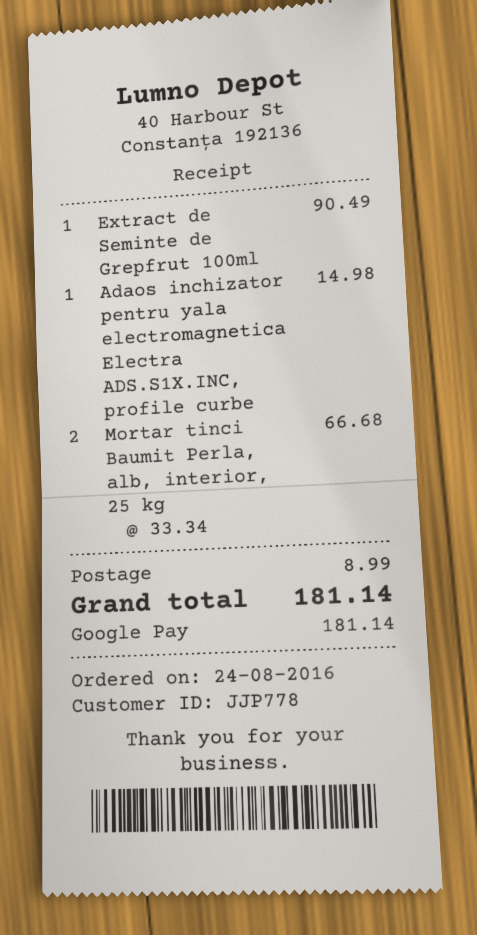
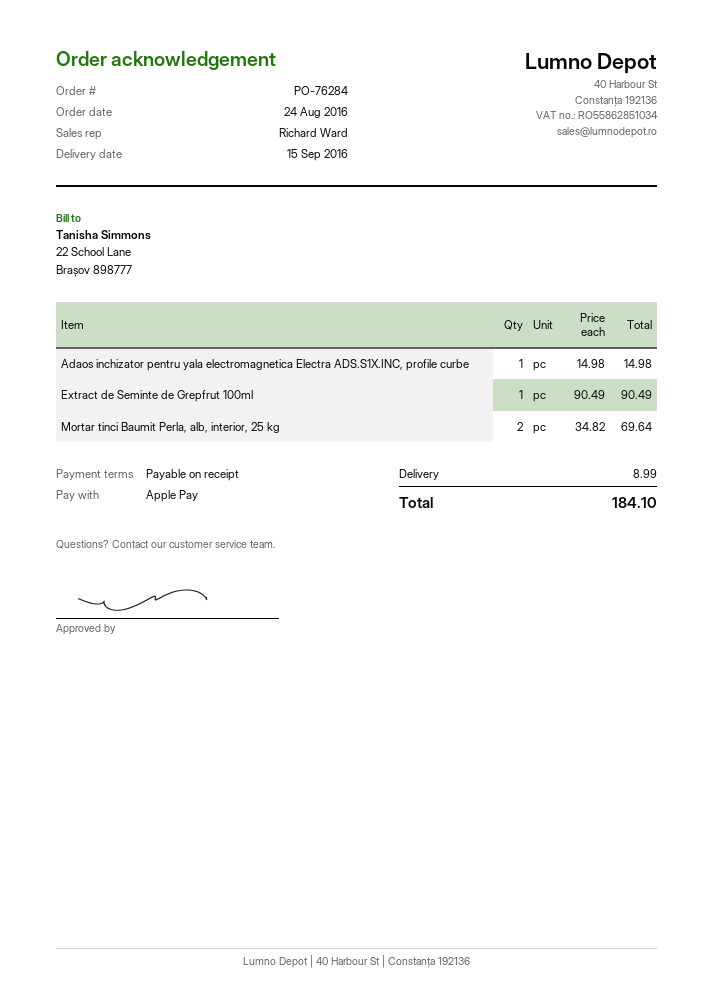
payment method: Google Pay -> Apple Pay
Mortar tinci Baumit Perla, alb, interior, 25 kg: 2 x 33.34 = 66.68 -> 2 x 34.82 = 69.64
total: 181.14 -> 184.10

